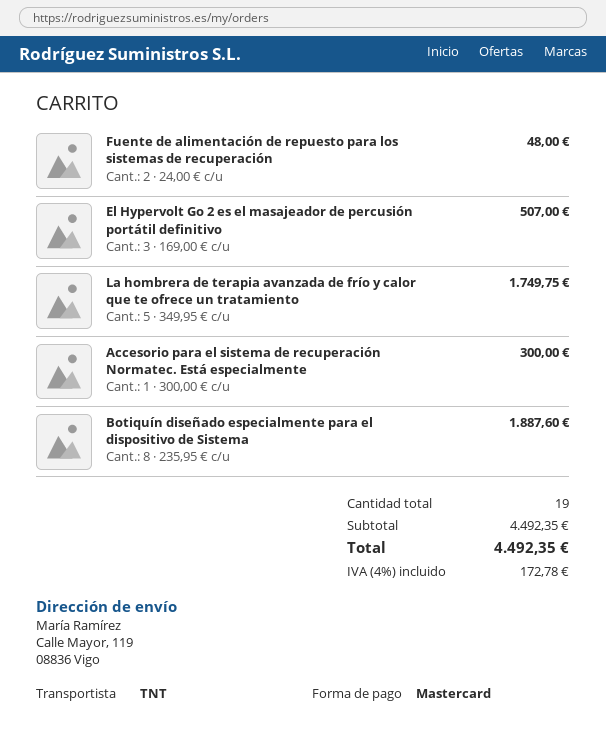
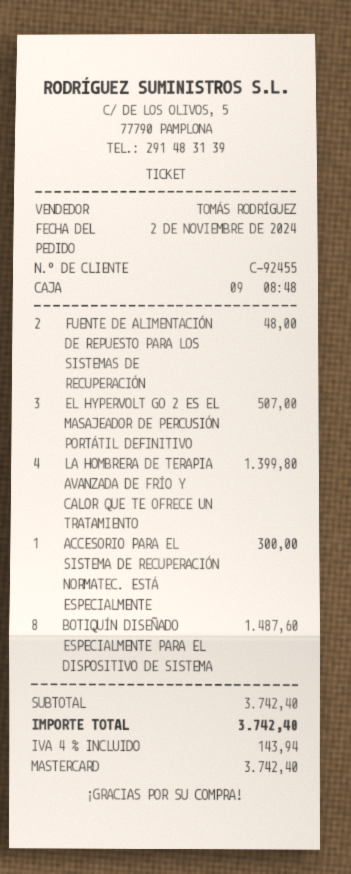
La hombrera de terapia avanzada de frío y calor que te ofrece un tratamiento: 5 for 1749.75 -> 4 for 1399.80
Botiquín diseñado especialmente para el dispositivo de Sistema: 8 for 1887.60 -> 8 for 1487.60
subtotal: 4492.35 -> 3742.40
tax: 4% = 172.78 -> 4% = 143.94
total: 4492.35 -> 3742.40

